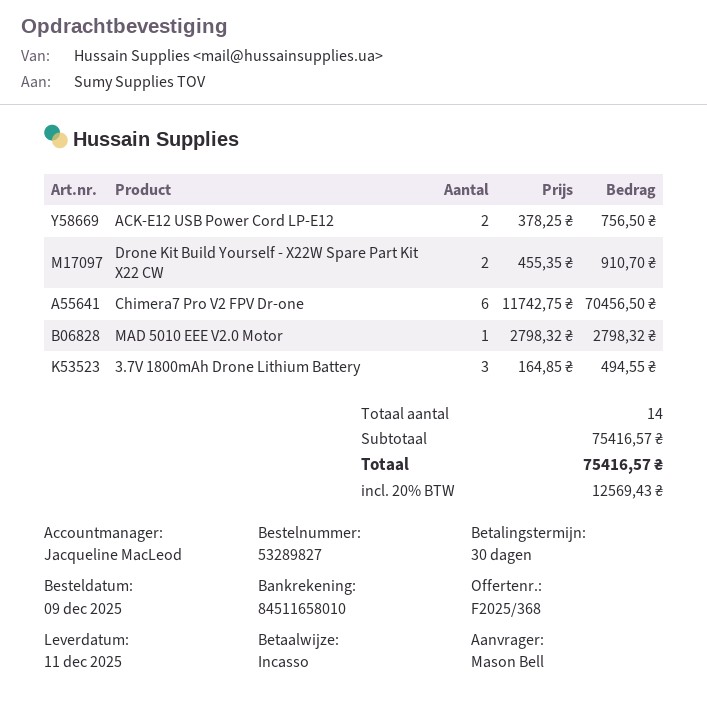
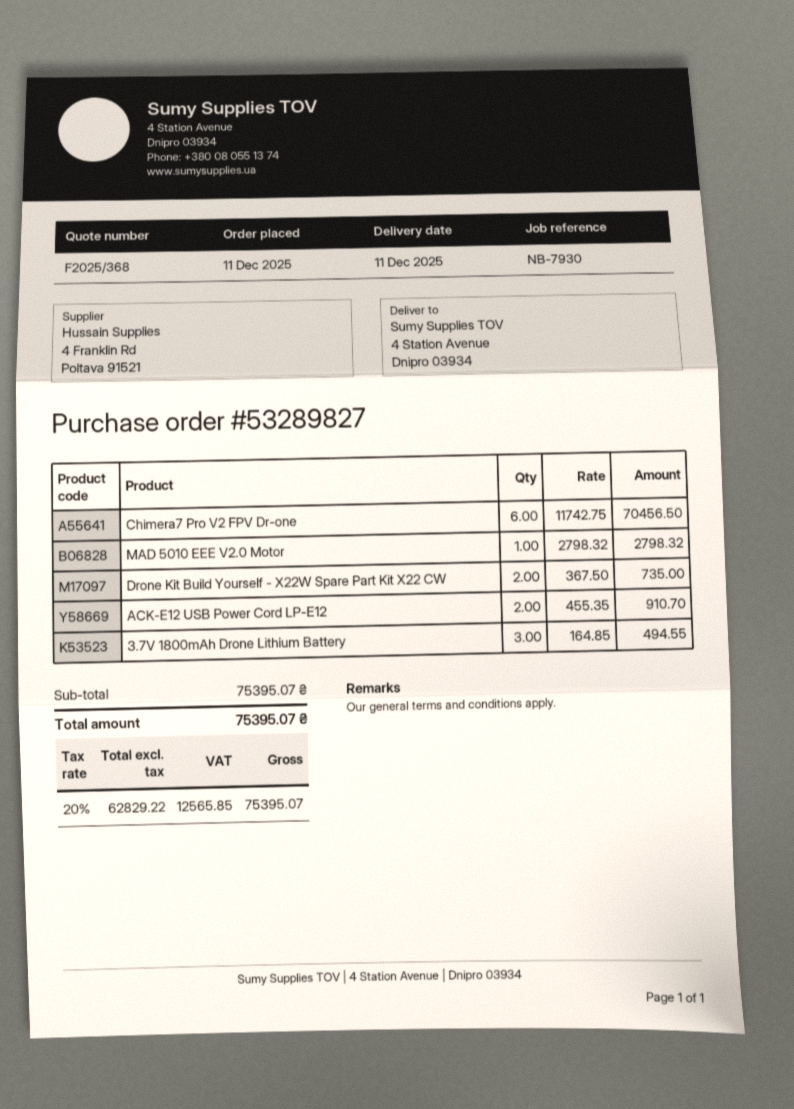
order date: 2025-12-09 -> 2025-12-11
ACK-E12 USB Power Cord LP-E12: 2 x 378.25 = 756.50 -> 2 x 455.35 = 910.70
Drone Kit Build Yourself - X22W Spare Part Kit X22 CW: 2 x 455.35 = 910.70 -> 2 x 367.50 = 735.00
subtotal: 75416.57 -> 75395.07
tax: 20% = 12569.43 -> 20% = 12565.85
total: 75416.57 -> 75395.07

